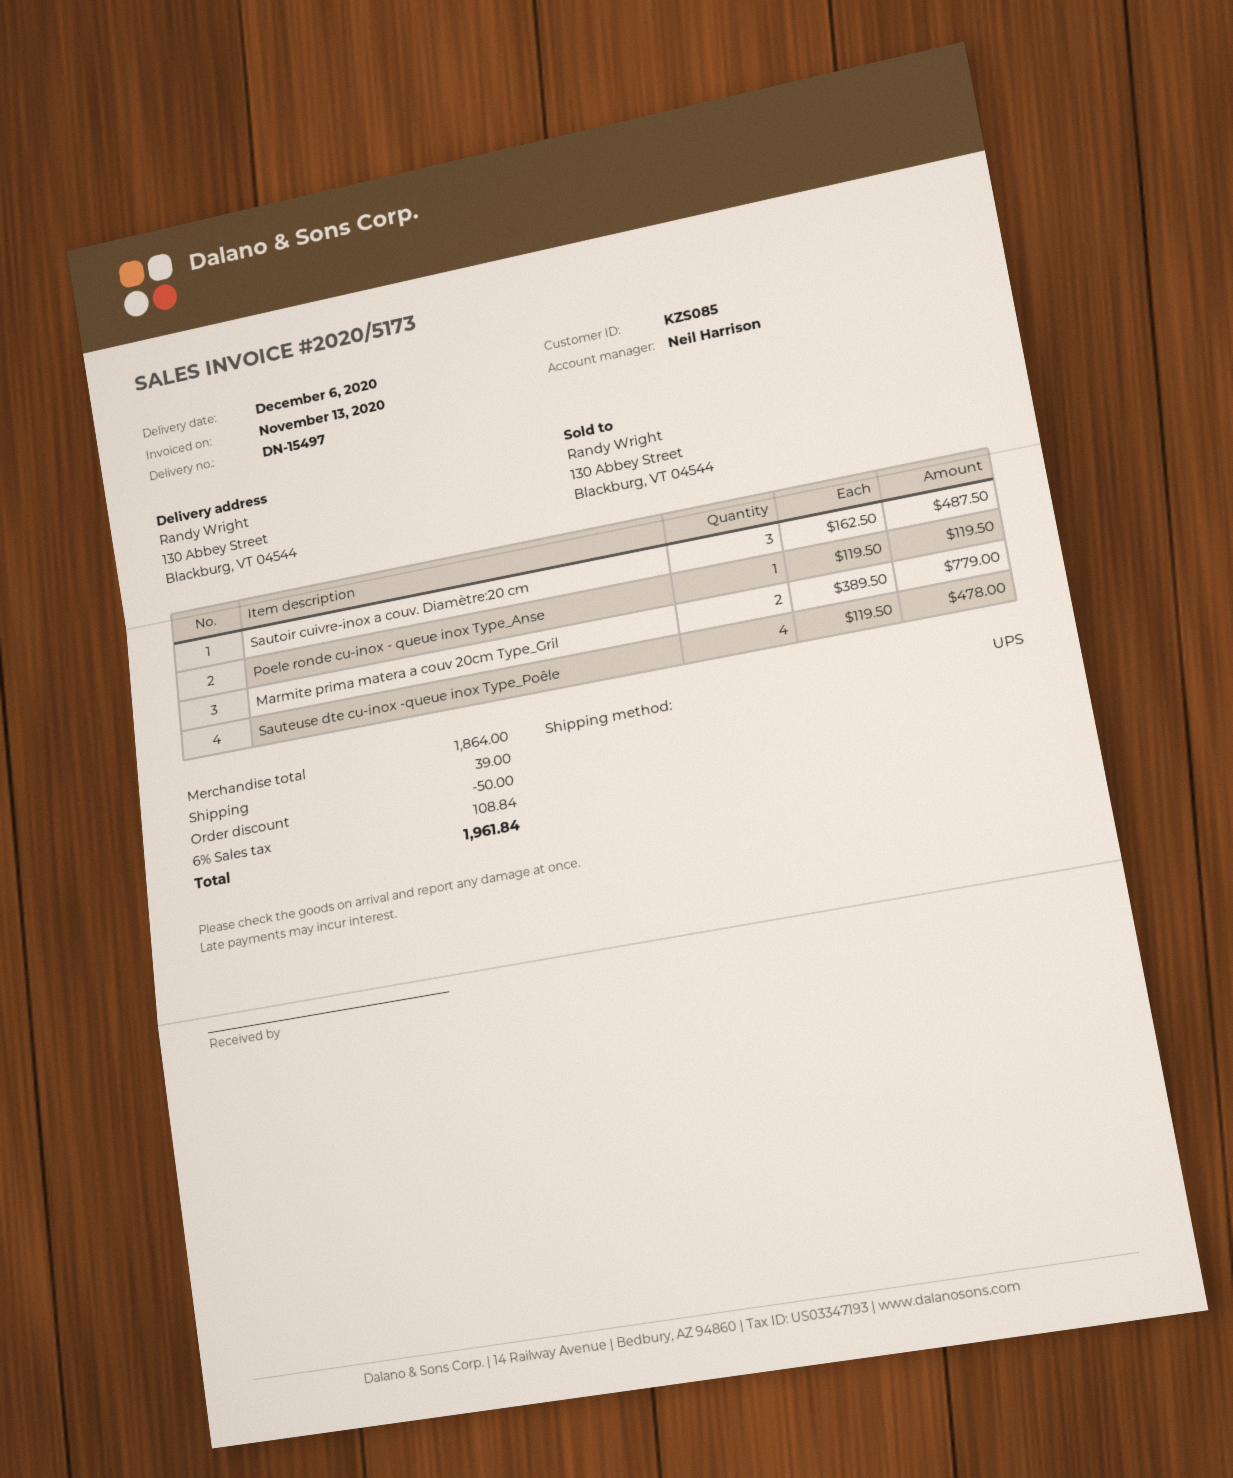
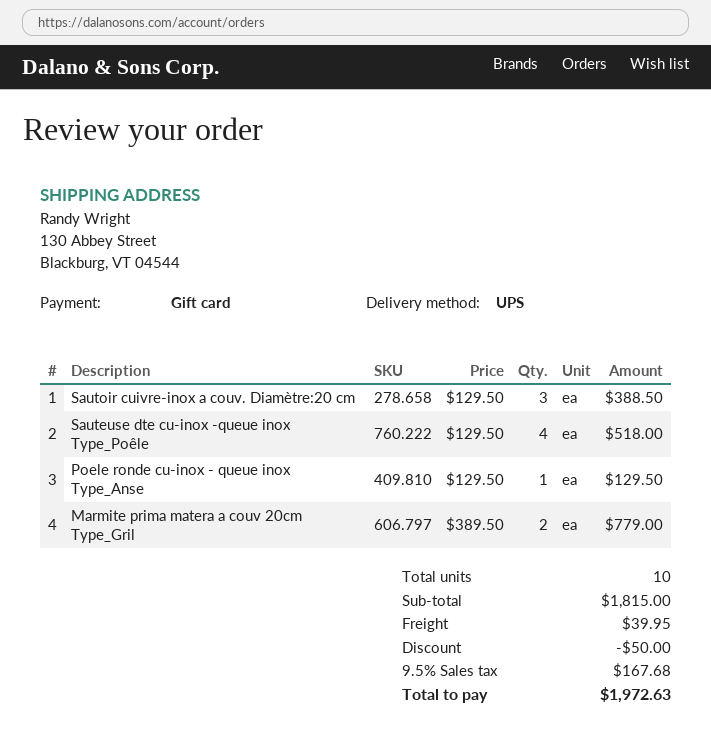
Sautoir cuivre-inox a couv. Diamètre:20 cm: 3 x 162.50 = 487.50 -> 3 x 129.50 = 388.50
Poele ronde cu-inox - queue inox Type_Anse: 1 x 119.50 = 119.50 -> 1 x 129.50 = 129.50
Sauteuse dte cu-inox -queue inox Type_Poêle: 4 x 119.50 = 478.00 -> 4 x 129.50 = 518.00
subtotal: 1864.00 -> 1815.00
shipping: 39.00 -> 39.95
tax: 6% = 108.84 -> 9.5% = 167.68
total: 1961.84 -> 1972.63

